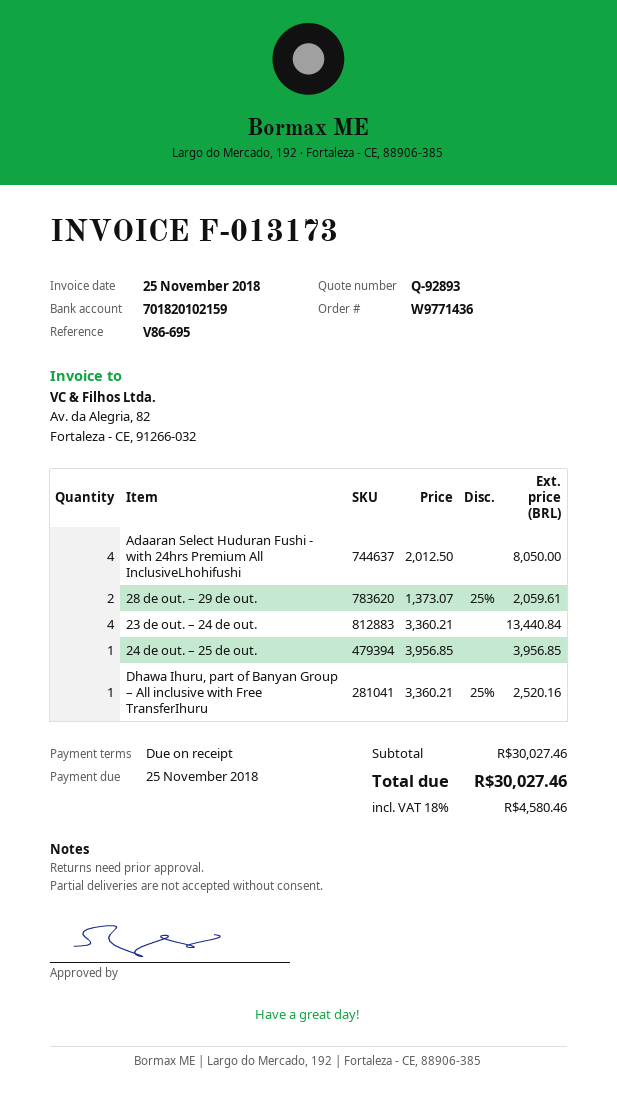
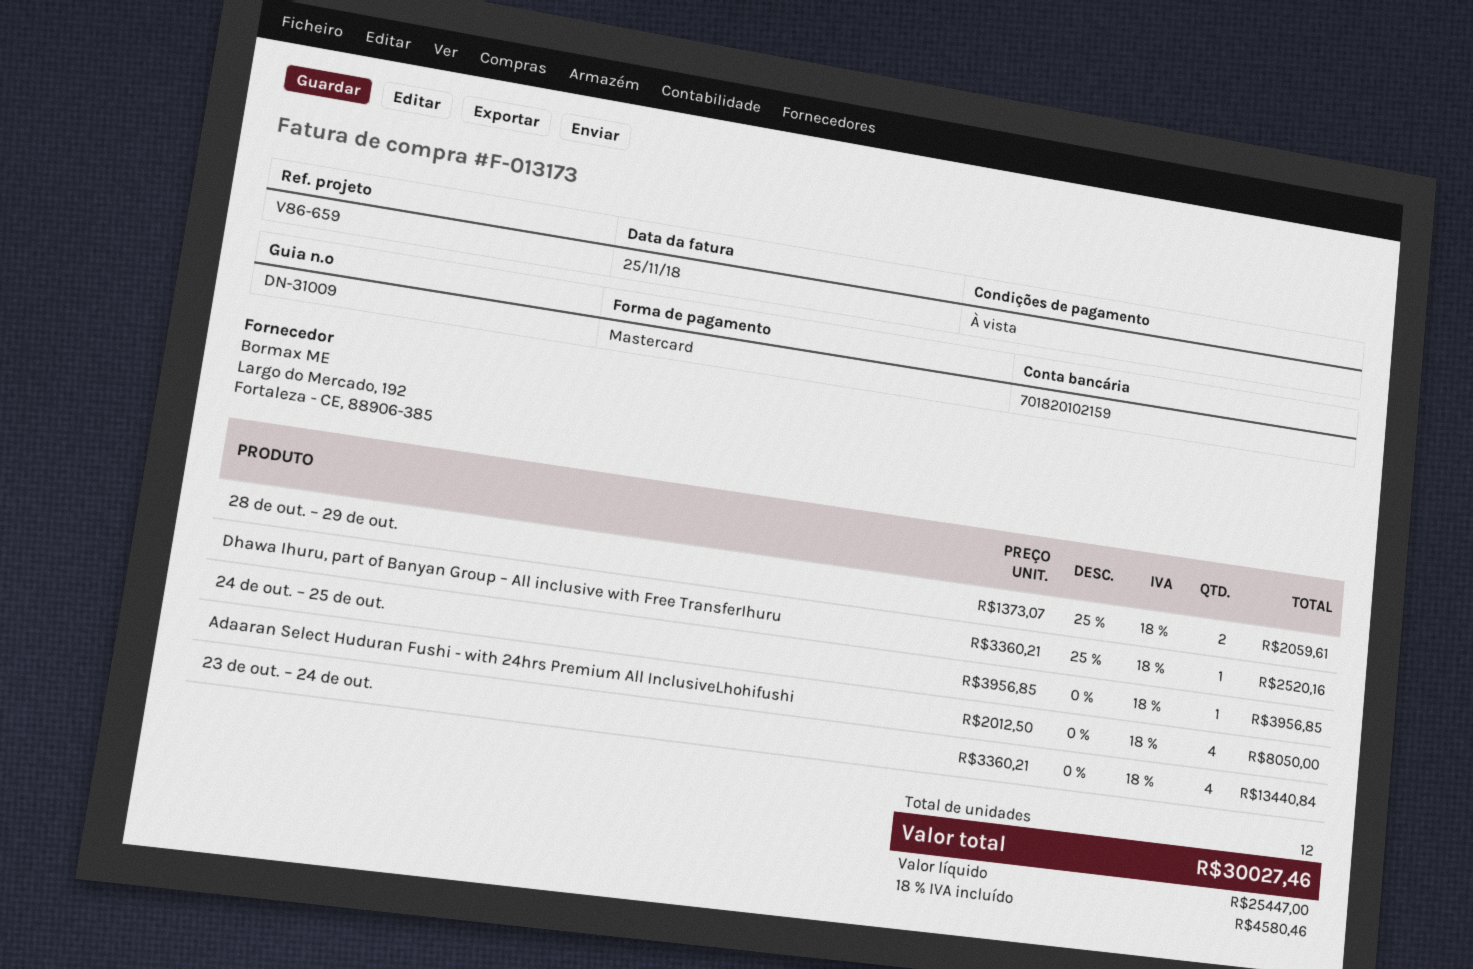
reference: V86-695 -> V86-659

